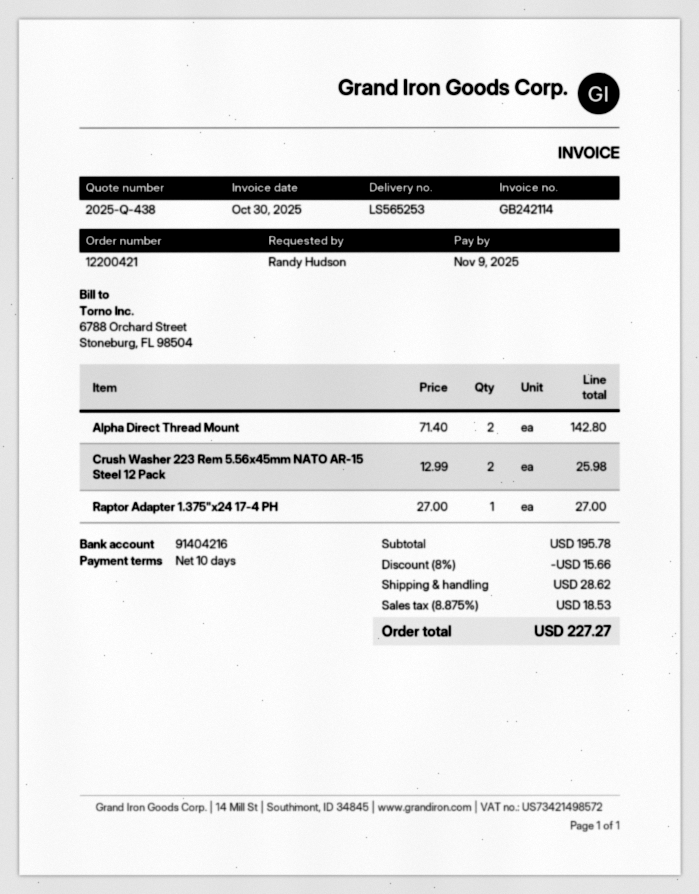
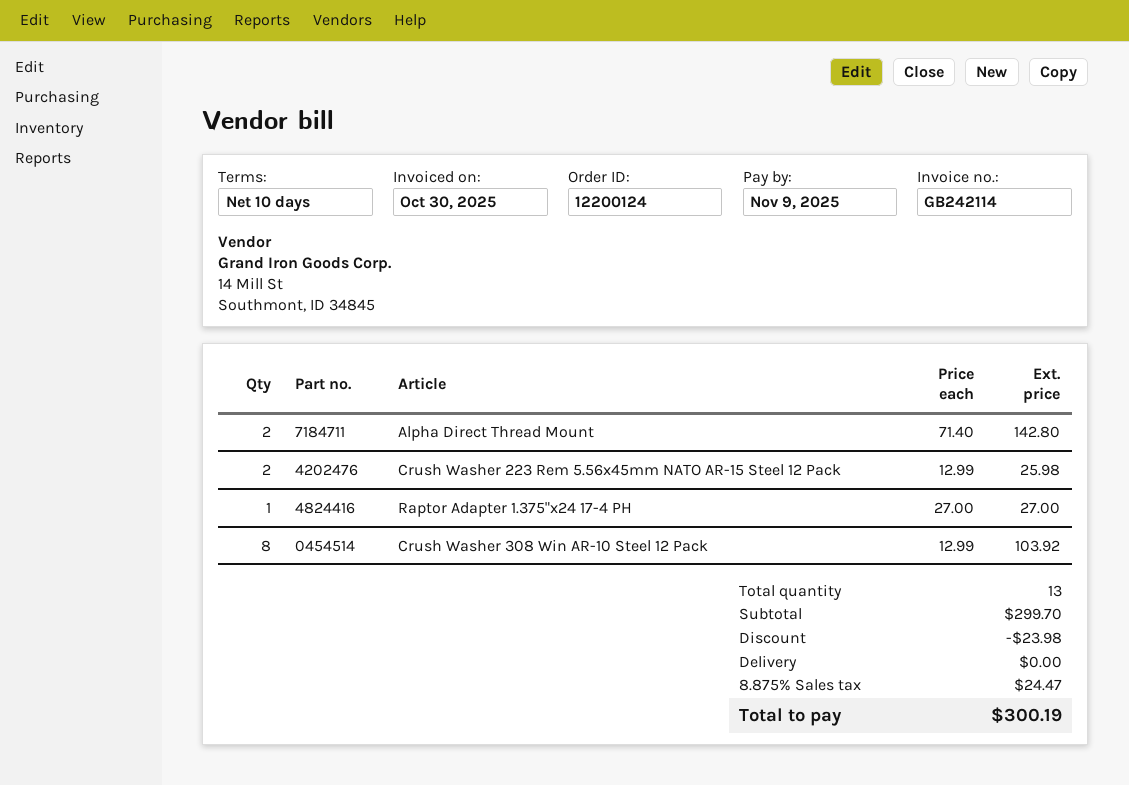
order number: 12200421 -> 12200124
Crush Washer 308 Win AR-10 Steel 12 Pack: none -> 8 x 12.99 = 103.92
subtotal: 195.78 -> 299.70
discount: 15.66 -> 23.98
shipping: 28.62 -> 0.00
tax: 8.875% = 18.53 -> 8.875% = 24.47
total: 227.27 -> 300.19

